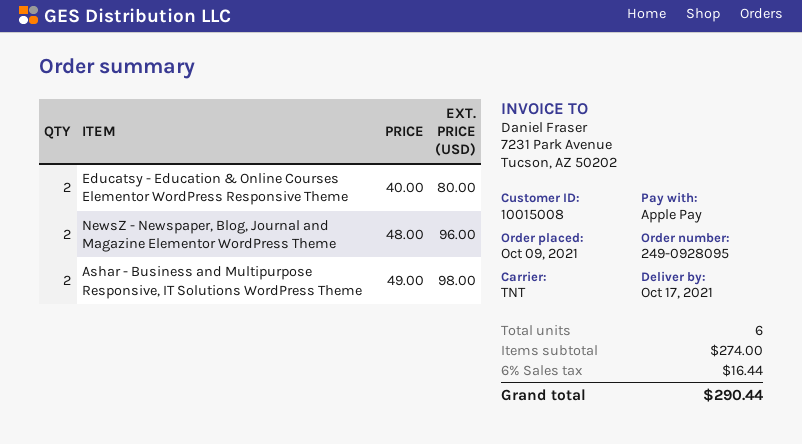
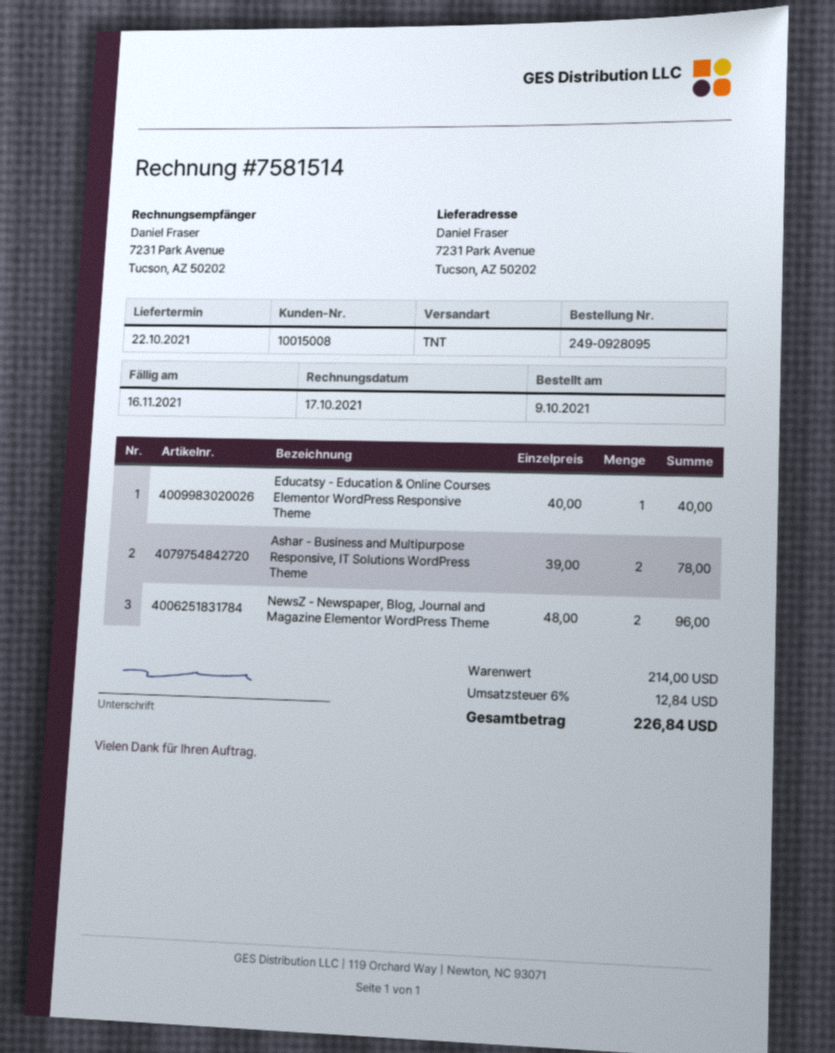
delivery date: 2021-10-17 -> 2021-10-22
Educatsy - Education & Online Courses Elementor WordPress Responsive Theme: 2 x 40.00 = 80.00 -> 1 x 40.00 = 40.00
Ashar - Business and Multipurpose Responsive, IT Solutions WordPress Theme: 2 x 49.00 = 98.00 -> 2 x 39.00 = 78.00
subtotal: 274.00 -> 214.00
tax: 6% = 16.44 -> 6% = 12.84
total: 290.44 -> 226.84

